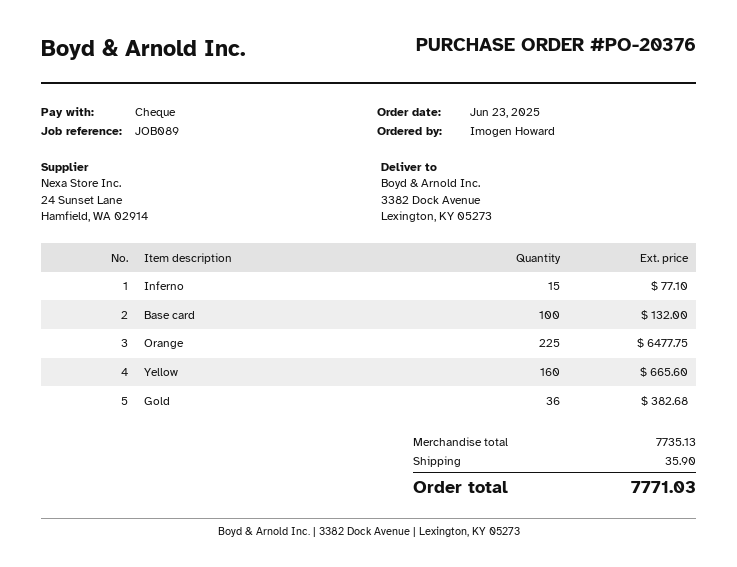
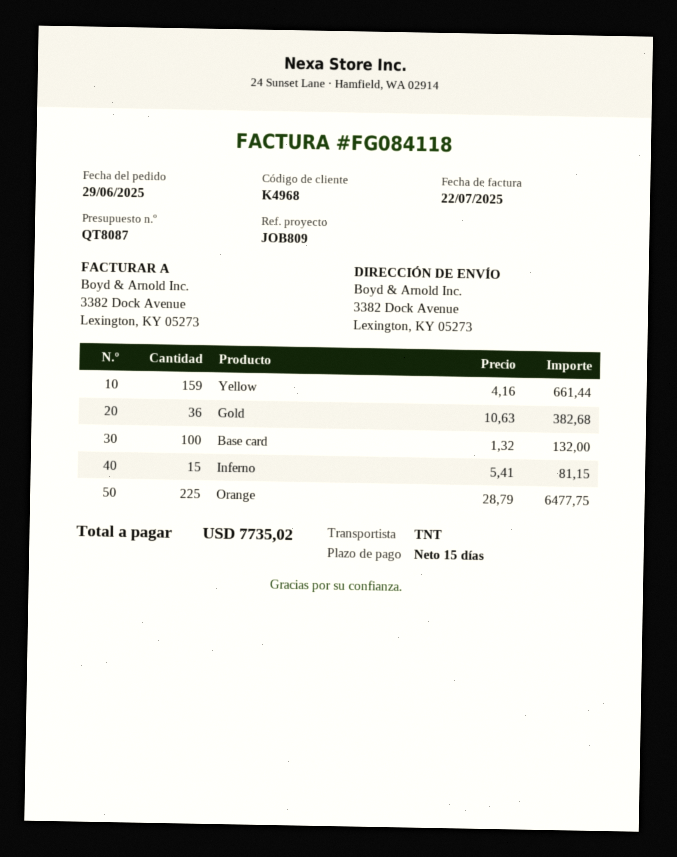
order date: 2025-06-23 -> 2025-06-29
reference: JOB089 -> JOB809
Inferno: 15 for 77.10 -> 15 for 81.15
Yellow: 160 for 665.60 -> 159 for 661.44
shipping: 35.90 -> none
total: 7771.03 -> 7735.02

